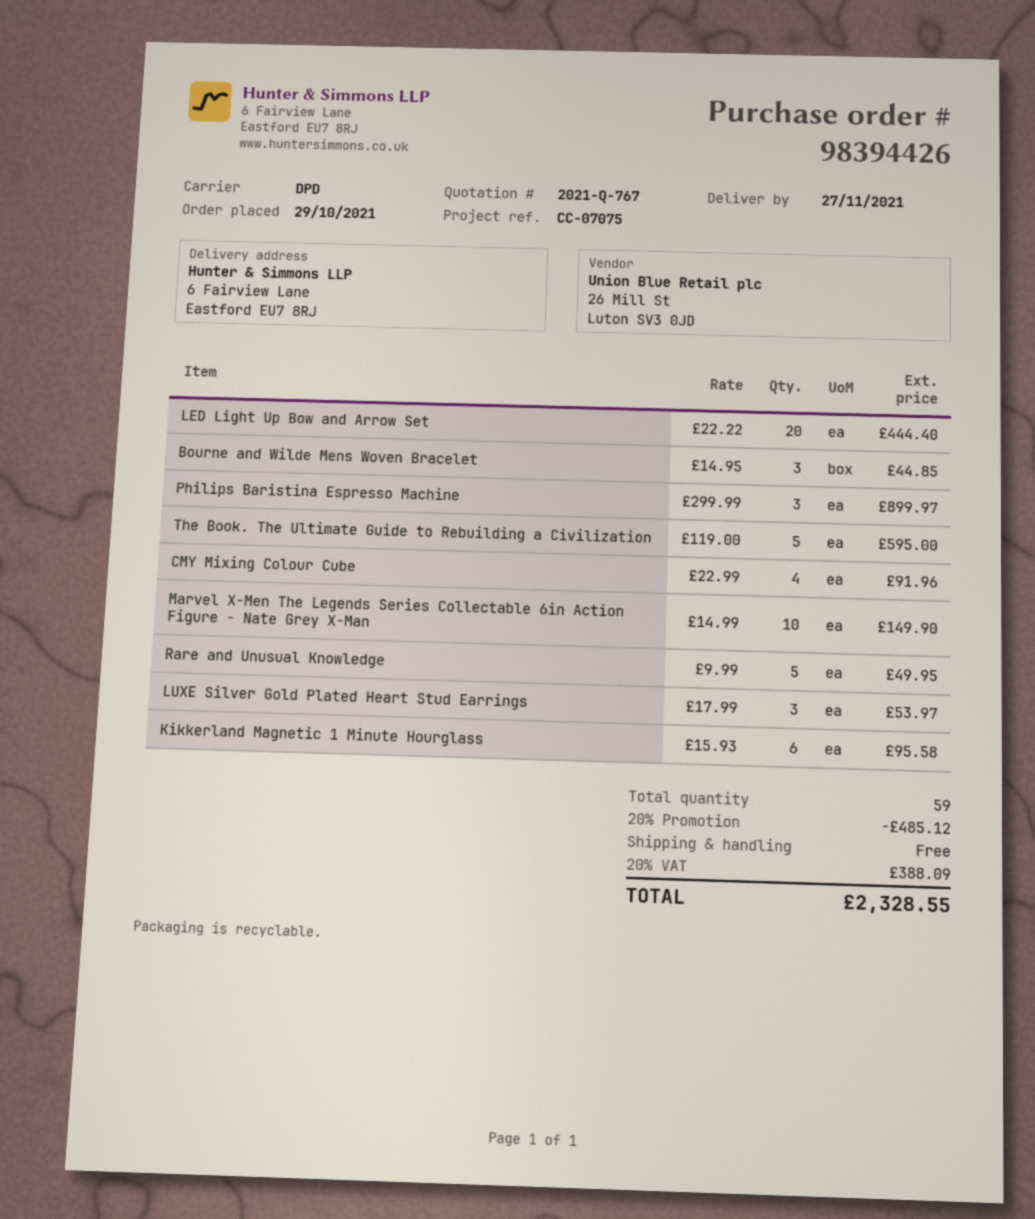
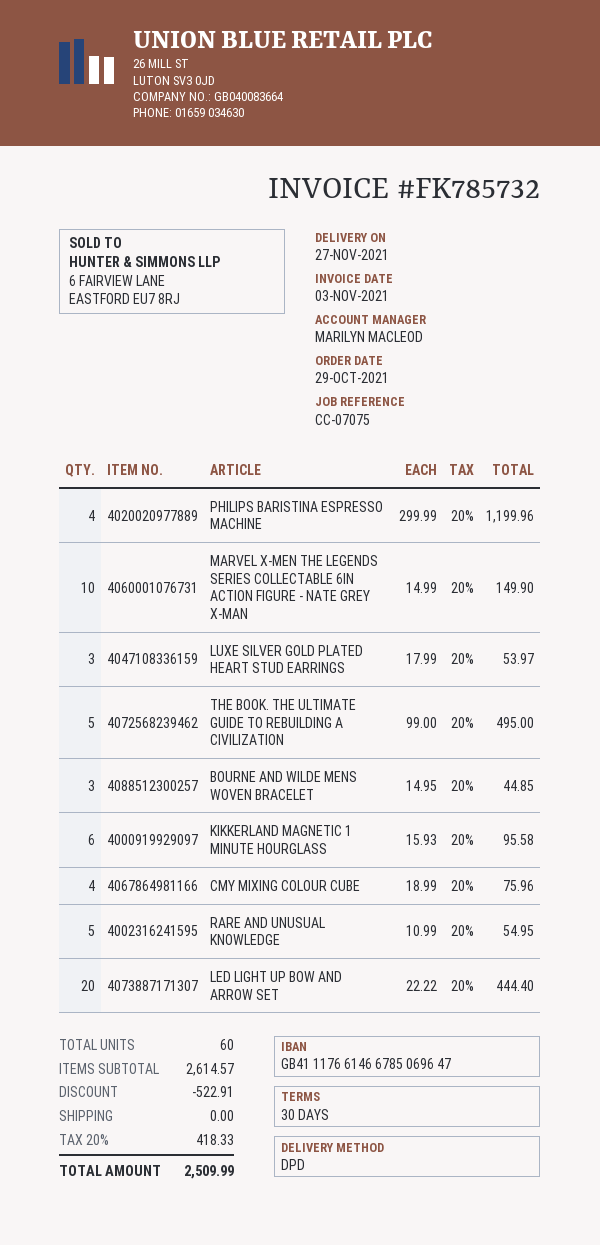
Philips Baristina Espresso Machine: 3 x 299.99 = 899.97 -> 4 x 299.99 = 1199.96
The Book. The Ultimate Guide to Rebuilding a Civilization: 5 x 119.00 = 595.00 -> 5 x 99.00 = 495.00
CMY Mixing Colour Cube: 4 x 22.99 = 91.96 -> 4 x 18.99 = 75.96
Rare and Unusual Knowledge: 5 x 9.99 = 49.95 -> 5 x 10.99 = 54.95
total quantity: 59 -> 60
discount: 485.12 -> 522.91
tax: 20% = 388.09 -> 20% = 418.33
total: 2328.55 -> 2509.99

